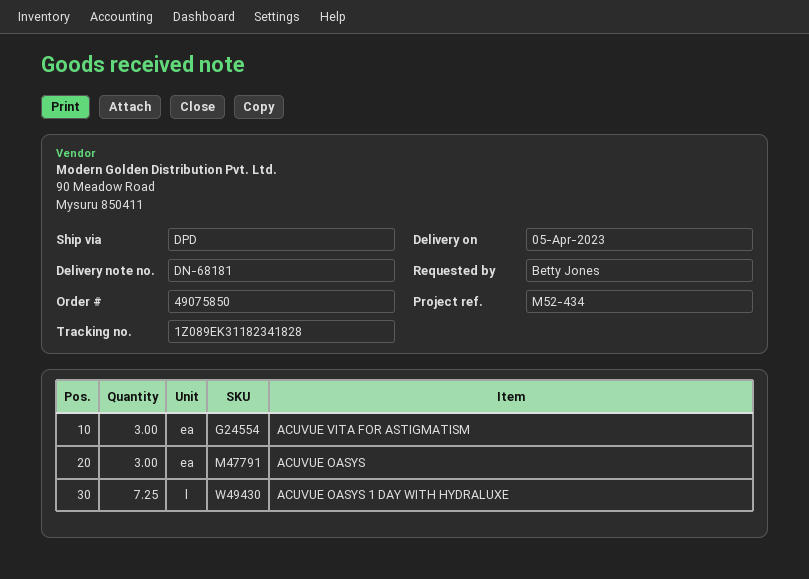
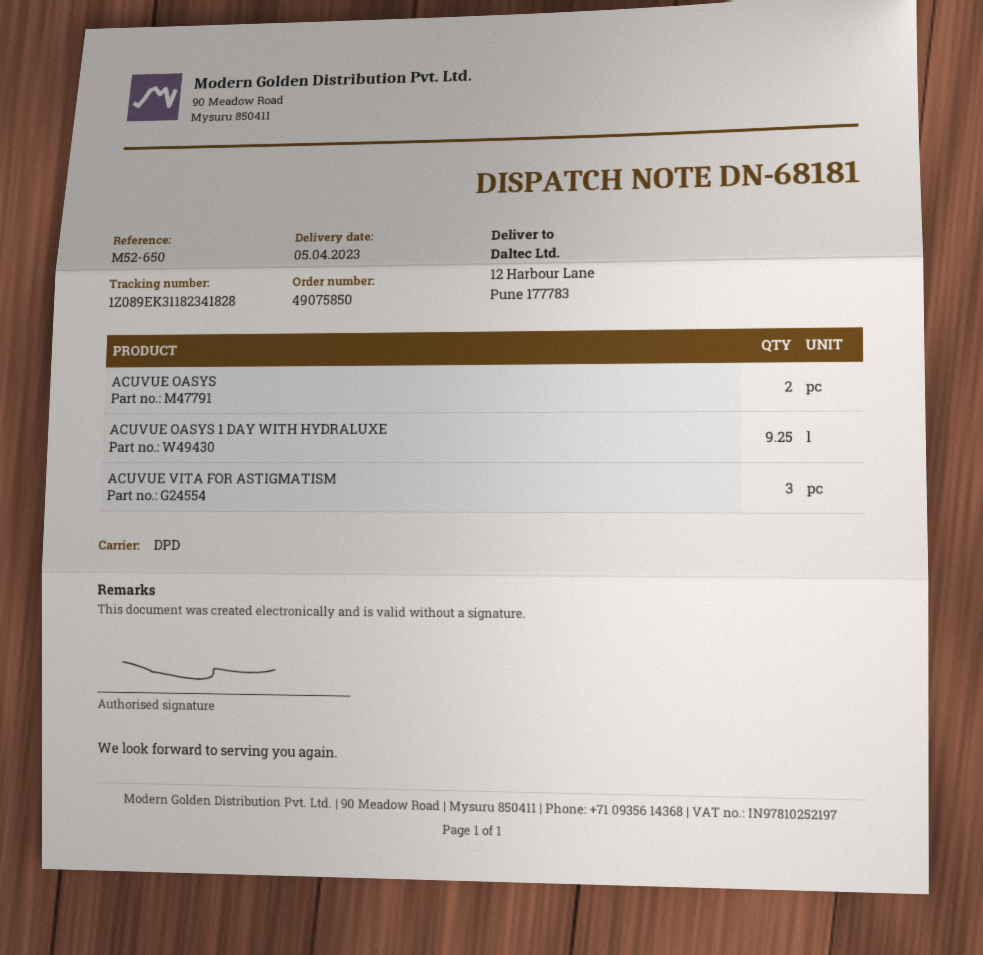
reference: M52-434 -> M52-650
ACUVUE OASYS: 3 -> 2
ACUVUE OASYS 1 DAY WITH HYDRALUXE: 7.25 -> 9.25

